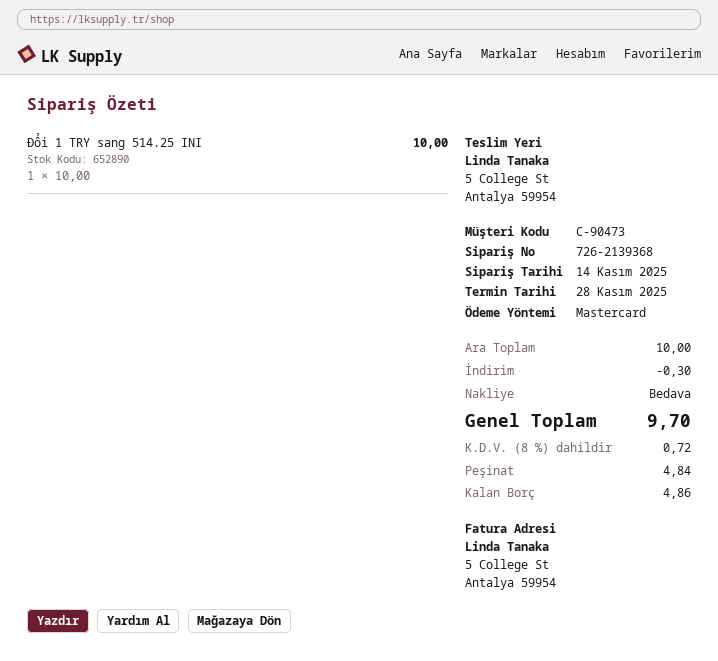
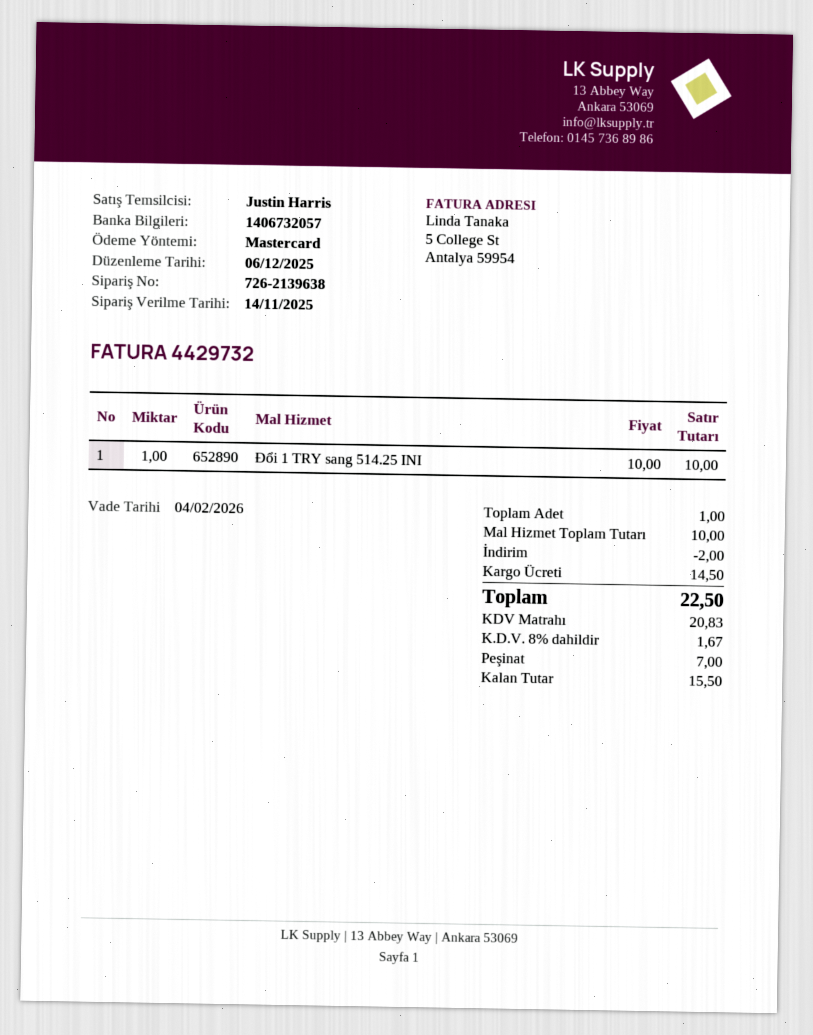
order number: 726-2139368 -> 726-2139638
discount: 0.30 -> 2.00
shipping: 0.00 -> 14.50
tax: 8% = 0.72 -> 8% = 1.67
total: 9.70 -> 22.50
deposit: 4.84 -> 7.00
balance: 4.86 -> 15.50

